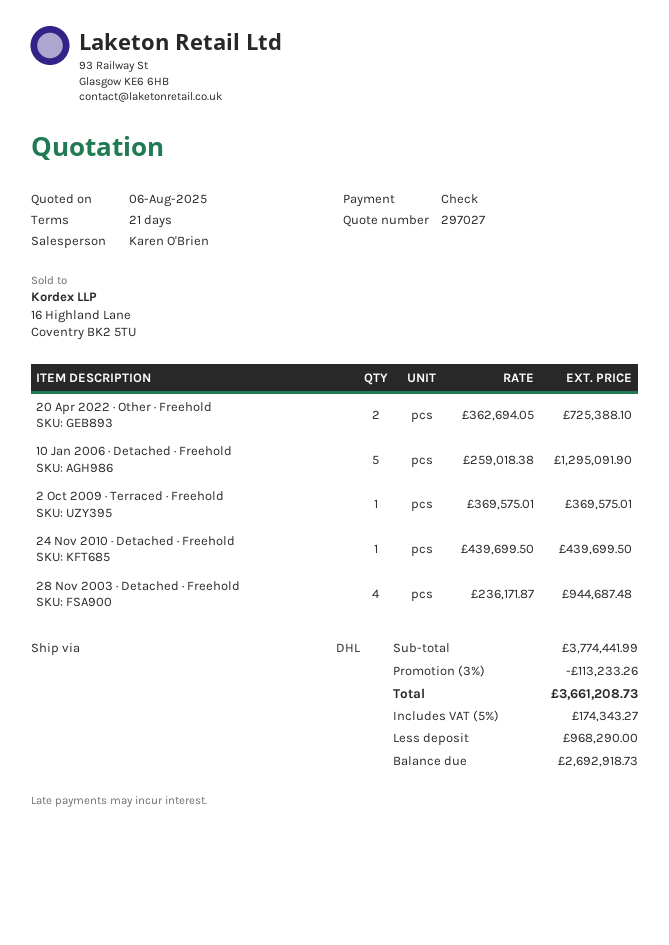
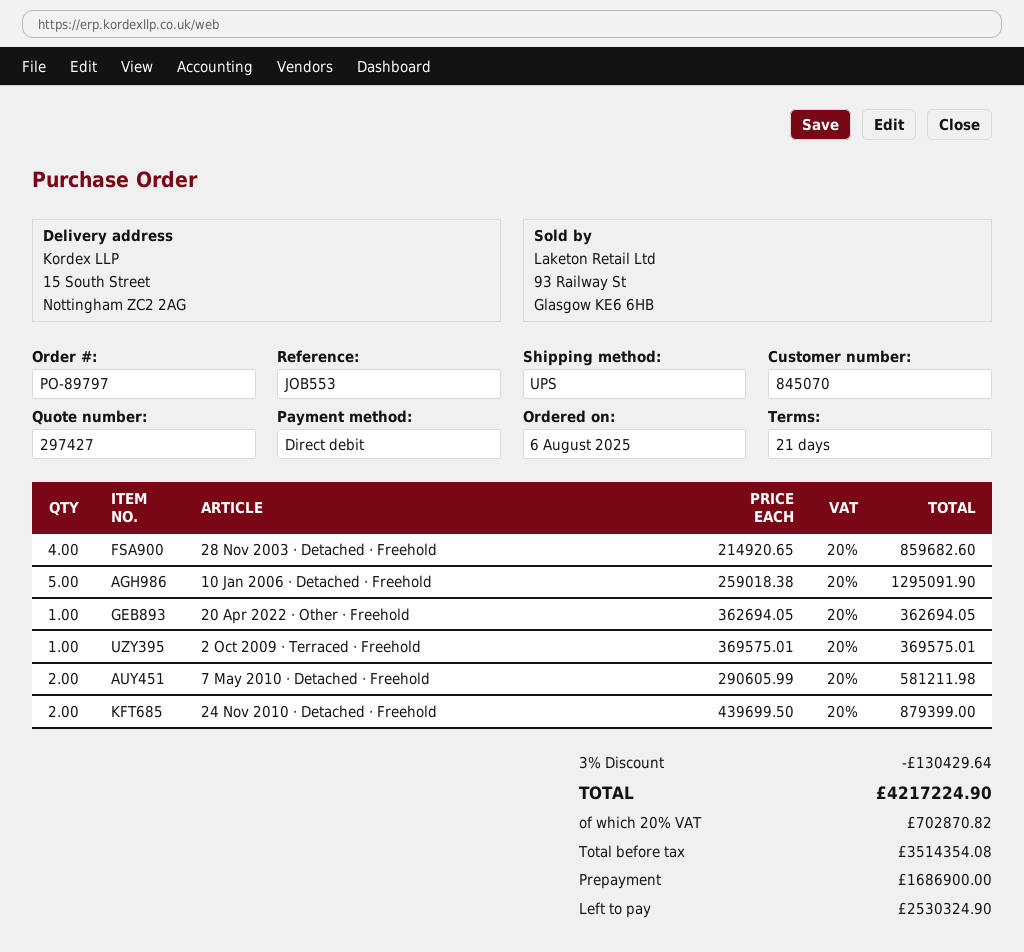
quote number: 297027 -> 297427
payment method: cheque -> direct debit
shipping method: DHL -> UPS
20 Apr 2022 · Other · Freehold: 2 x 362694.05 = 725388.10 -> 1 x 362694.05 = 362694.05
24 Nov 2010 · Detached · Freehold: 1 x 439699.50 = 439699.50 -> 2 x 439699.50 = 879399.00
28 Nov 2003 · Detached · Freehold: 4 x 236171.87 = 944687.48 -> 4 x 214920.65 = 859682.60
7 May 2010 · Detached · Freehold: none -> 2 x 290605.99 = 581211.98
discount: 3% = 113233.26 -> 3% = 130429.64
tax: 5% = 174343.27 -> 20% = 702870.82
total: 3661208.73 -> 4217224.90
deposit: 968290.00 -> 1686900.00
balance: 2692918.73 -> 2530324.90

